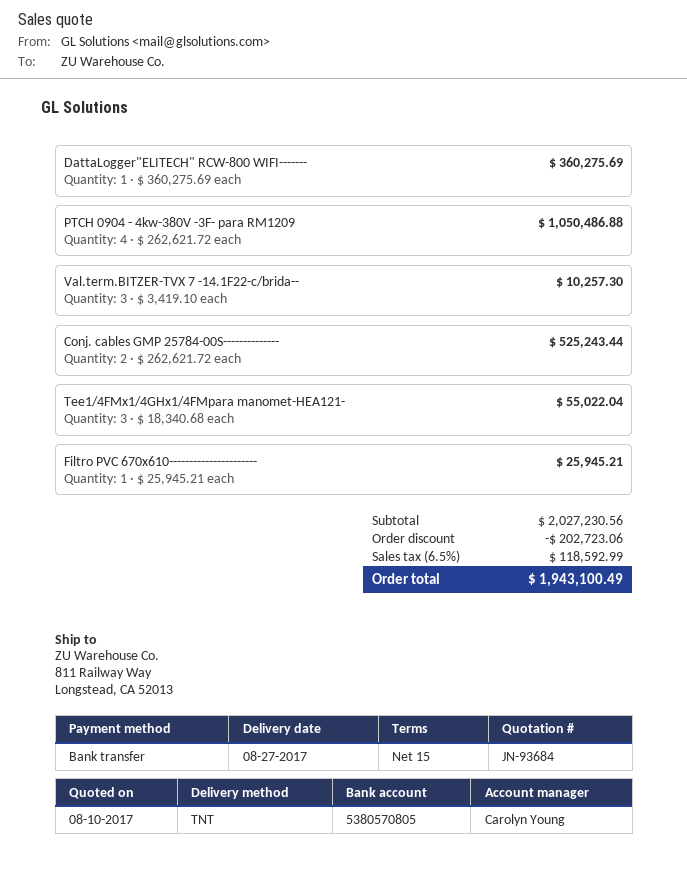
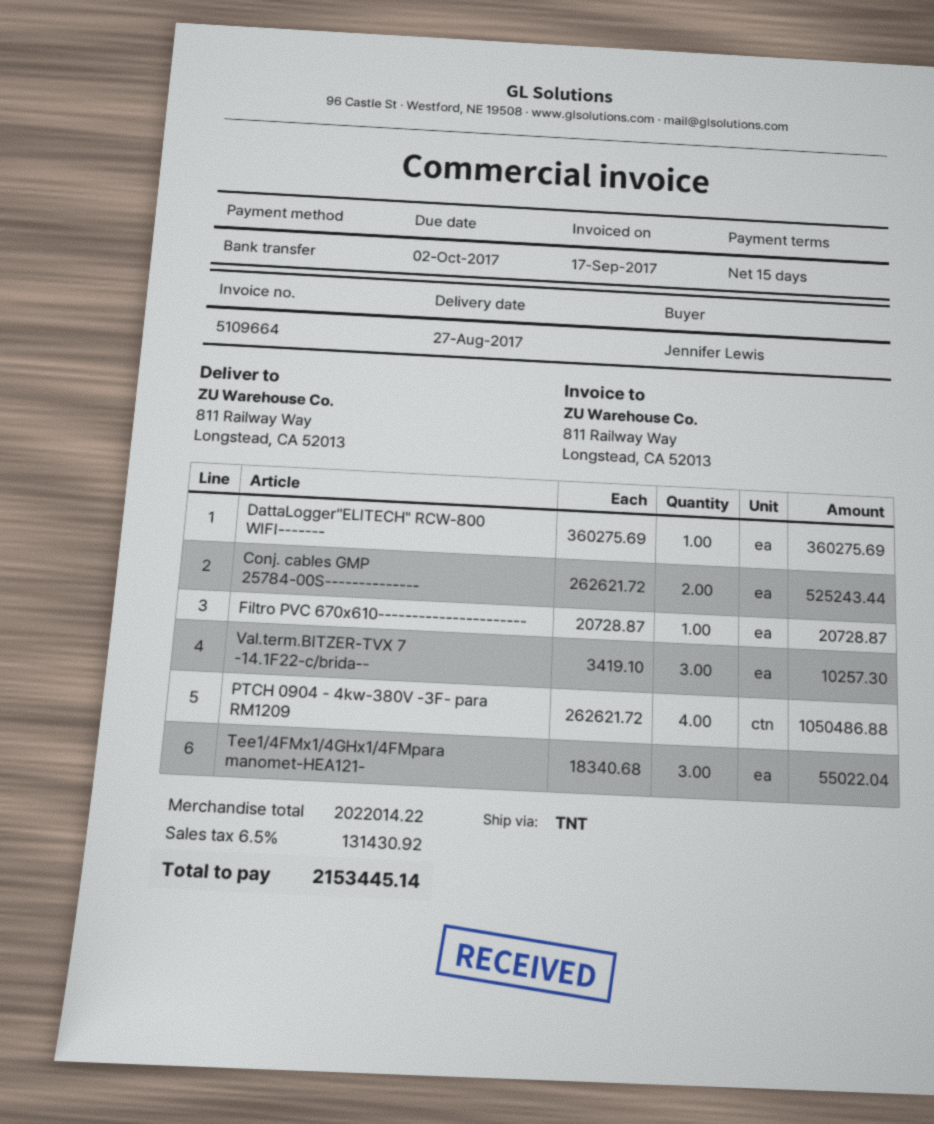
Filtro PVC 670x610----------------------: 1 x 25945.21 = 25945.21 -> 1 x 20728.87 = 20728.87
subtotal: 2027230.56 -> 2022014.22
discount: 202723.06 -> none
tax: 6.5% = 118592.99 -> 6.5% = 131430.92
total: 1943100.49 -> 2153445.14

